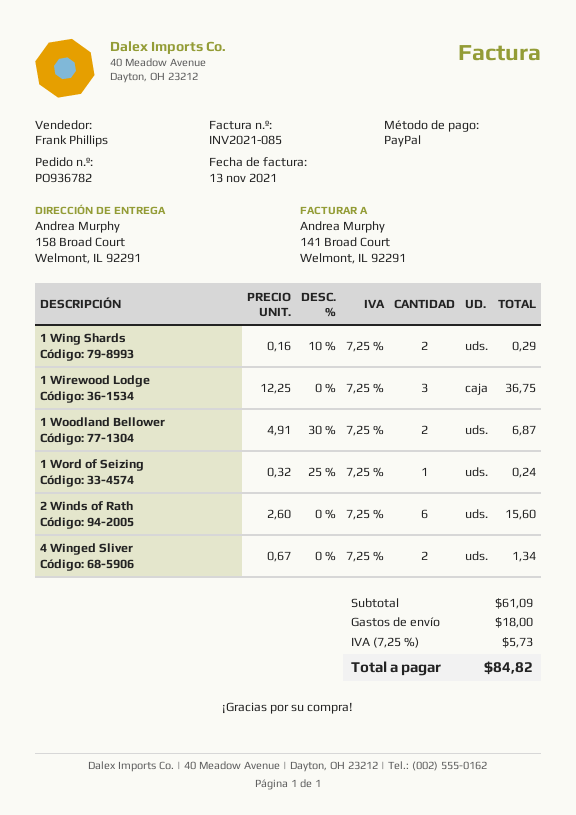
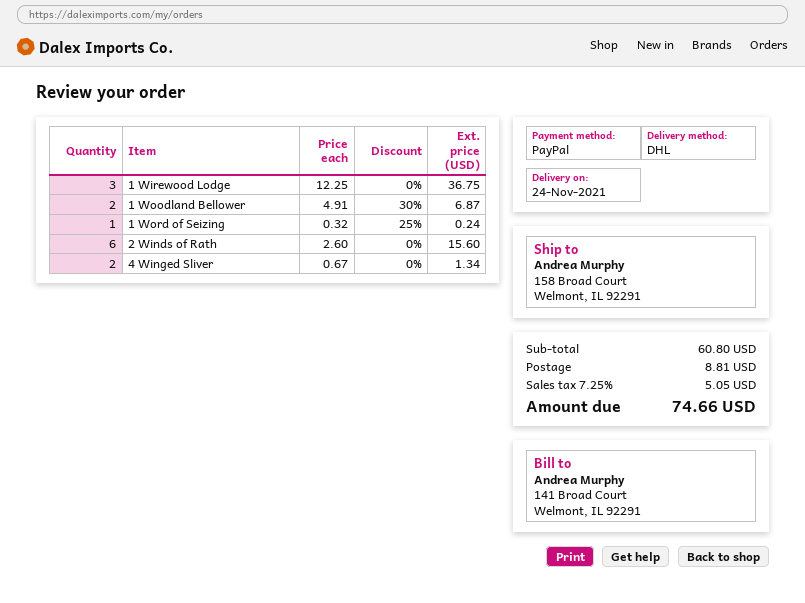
1 Wing Shards: 2 x 0.16 - 10% = 0.29 -> none
subtotal: 61.09 -> 60.80
shipping: 18.00 -> 8.81
tax: 7.25% = 5.73 -> 7.25% = 5.05
total: 84.82 -> 74.66

